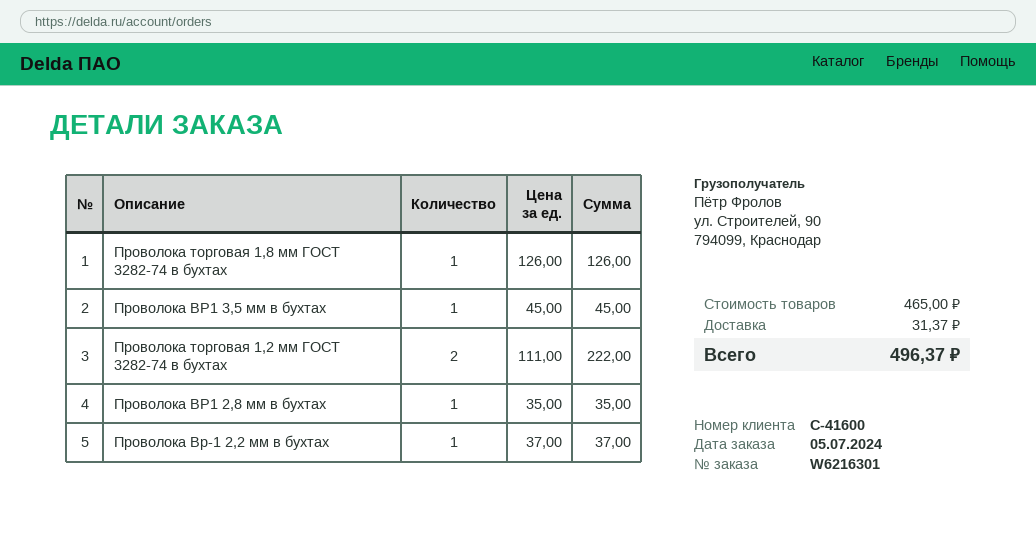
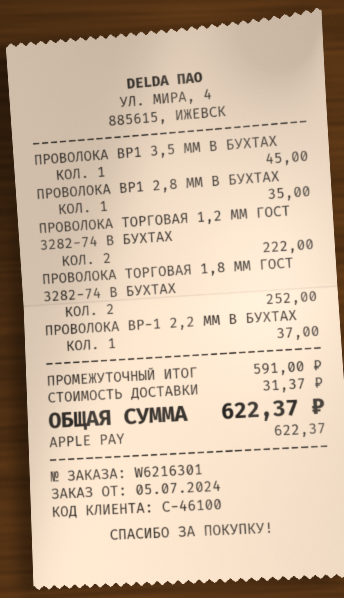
customer number: C-41600 -> C-46100
Проволока торговая 1,8 мм ГОСТ 3282-74 в бухтах: 1 for 126.00 -> 2 for 252.00
subtotal: 465.00 -> 591.00
total: 496.37 -> 622.37

